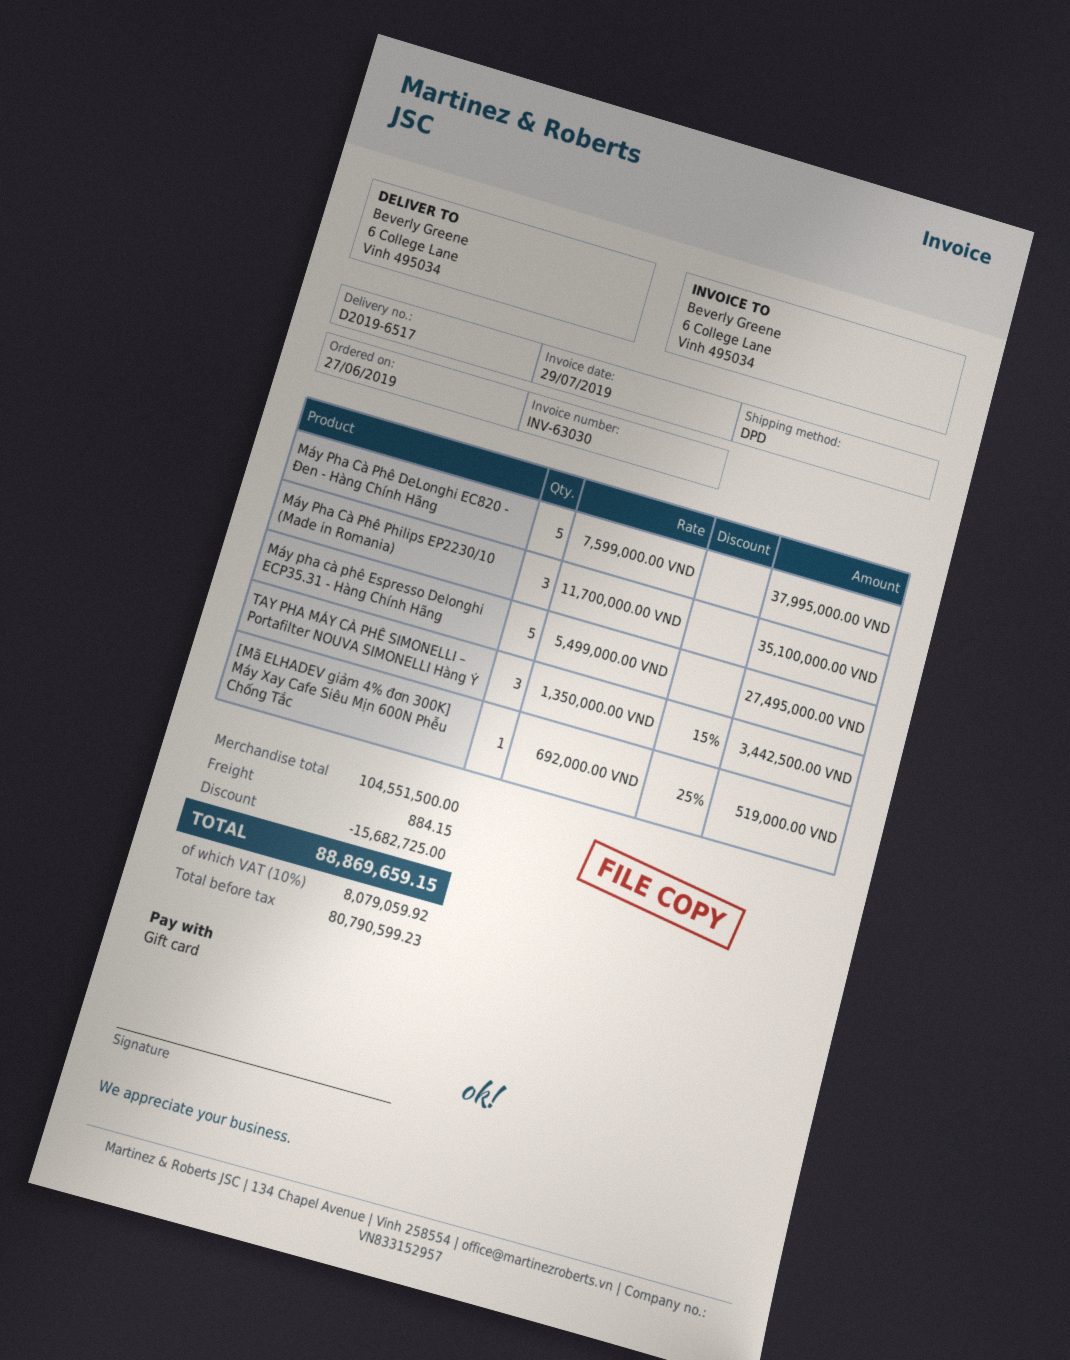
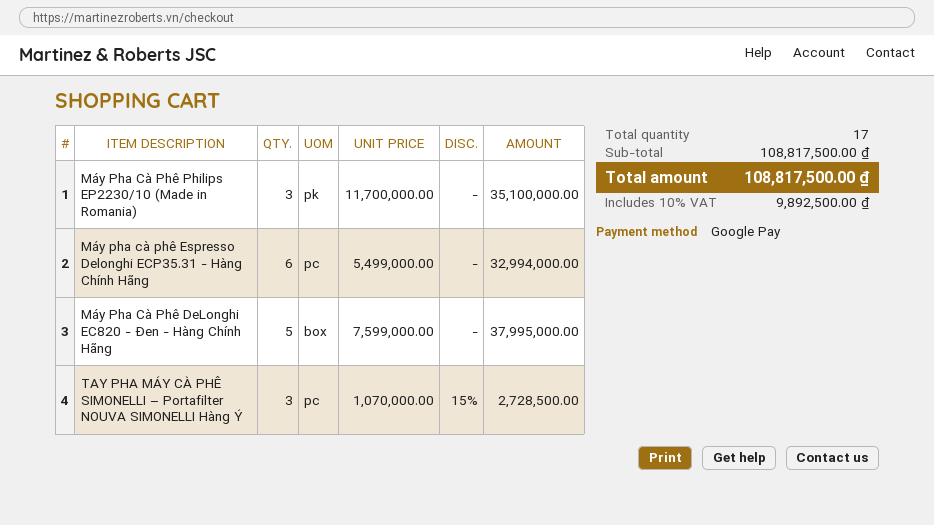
payment method: gift card -> Google Pay
Máy pha cà phê Espresso Delonghi ECP35.31 - Hàng Chính Hãng: 5 x 5499000.00 = 27495000.00 -> 6 x 5499000.00 = 32994000.00
TAY PHA MÁY CÀ PHÊ SIMONELLI – Portafilter NOUVA SIMONELLI Hàng Ý: 3 x 1350000.00 - 15% = 3442500.00 -> 3 x 1070000.00 - 15% = 2728500.00
[Mã ELHADEV giảm 4% đơn 300K] Máy Xay Cafe Siêu Mịn 600N Phễu Chống Tắc: 1 x 692000.00 - 25% = 519000.00 -> none
subtotal: 104551500.00 -> 108817500.00
discount: 15682725.00 -> none
shipping: 884.15 -> none
tax: 10% = 8079059.92 -> 10% = 9892500.00
total: 88869659.15 -> 108817500.00

